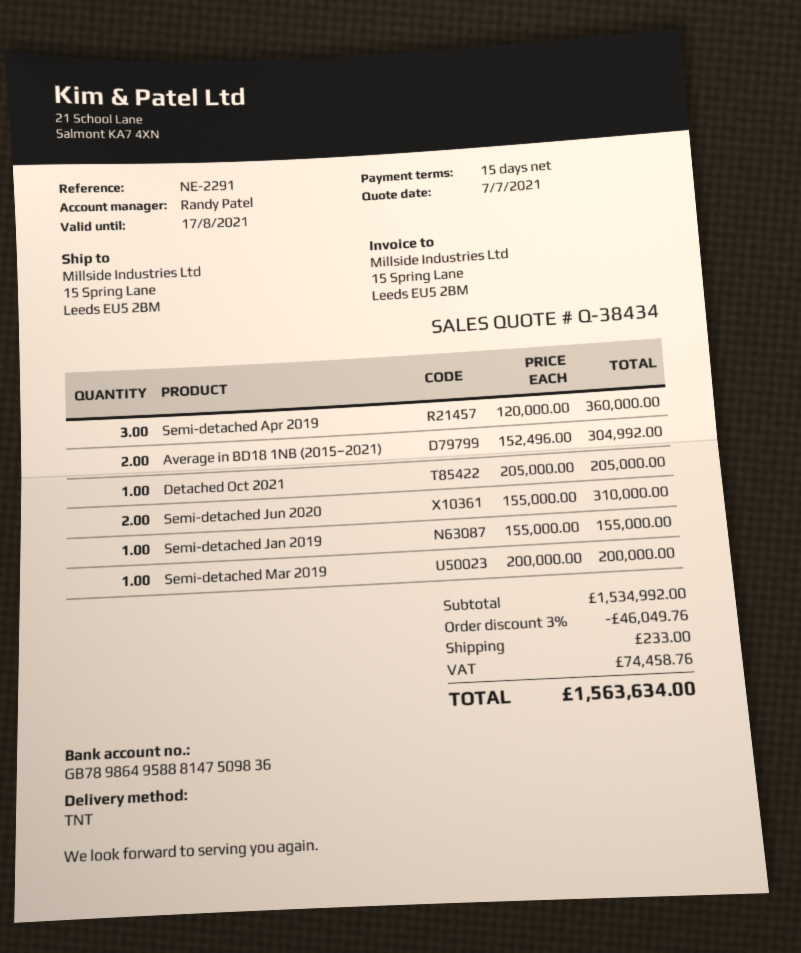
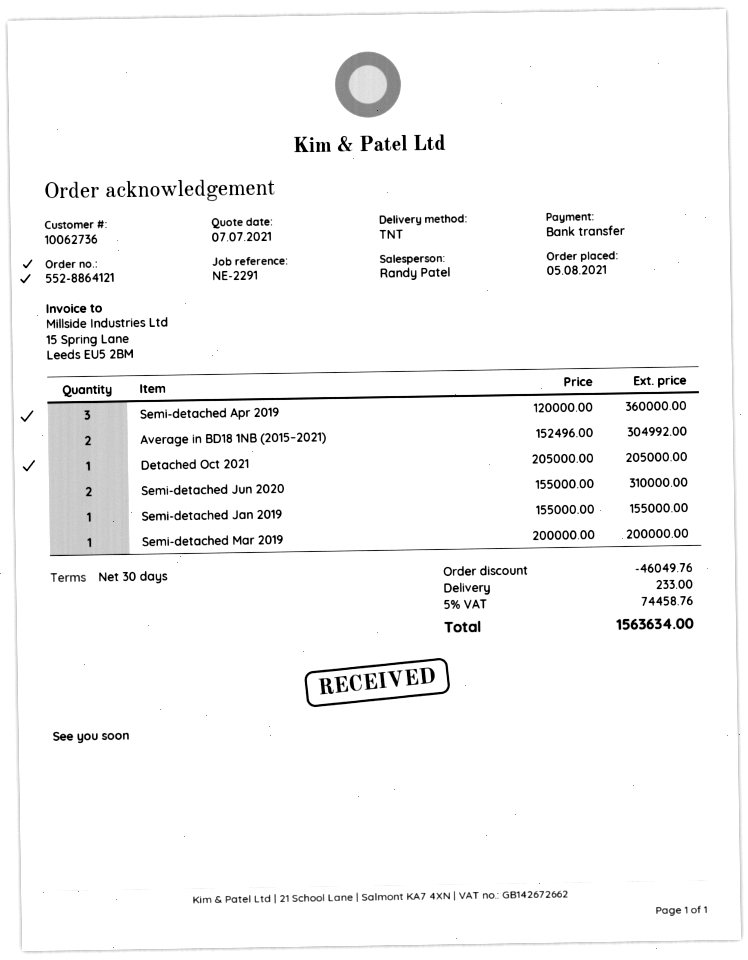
payment terms: 15 days -> 30 days

